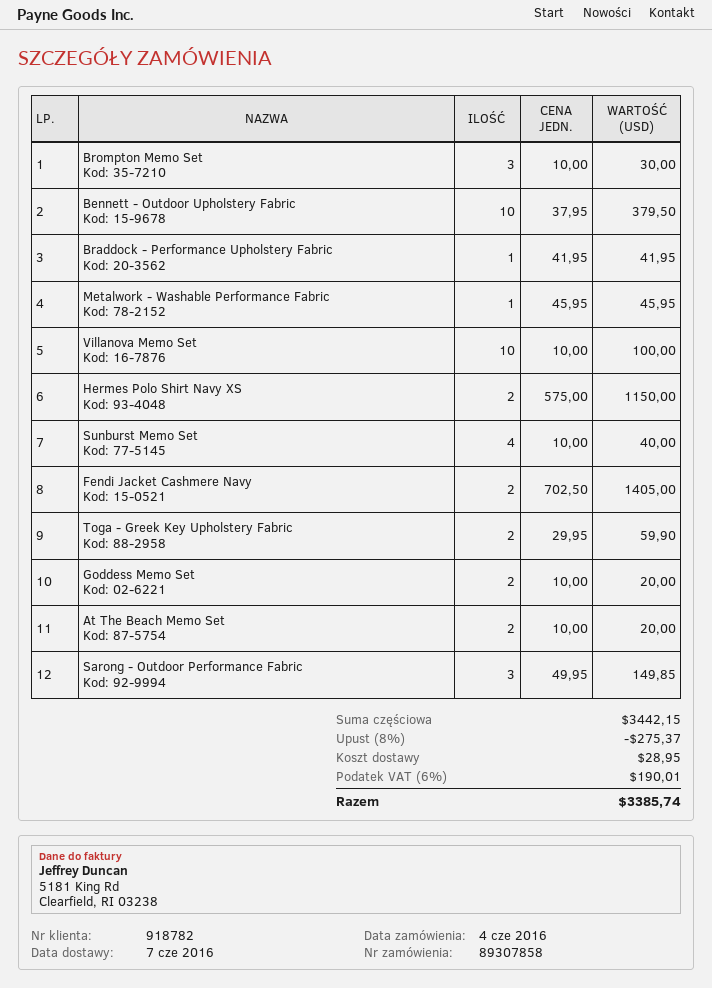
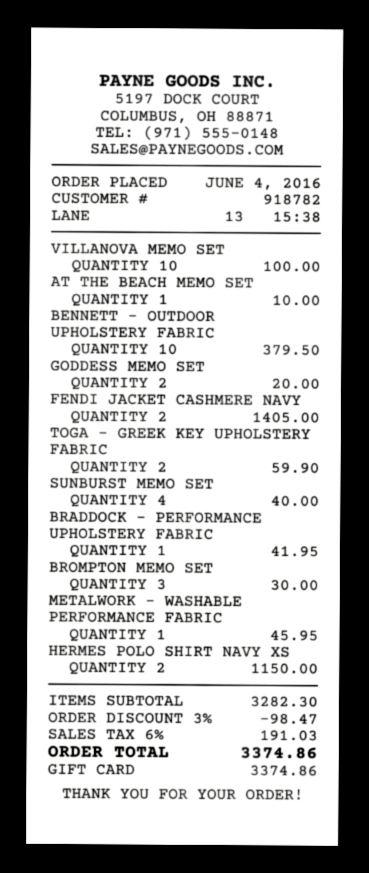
At The Beach Memo Set: 2 for 20.00 -> 1 for 10.00
Sarong - Outdoor Performance Fabric: 3 for 149.85 -> none
subtotal: 3442.15 -> 3282.30
discount: 8% = 275.37 -> 3% = 98.47
shipping: 28.95 -> none
tax: 6% = 190.01 -> 6% = 191.03
total: 3385.74 -> 3374.86

